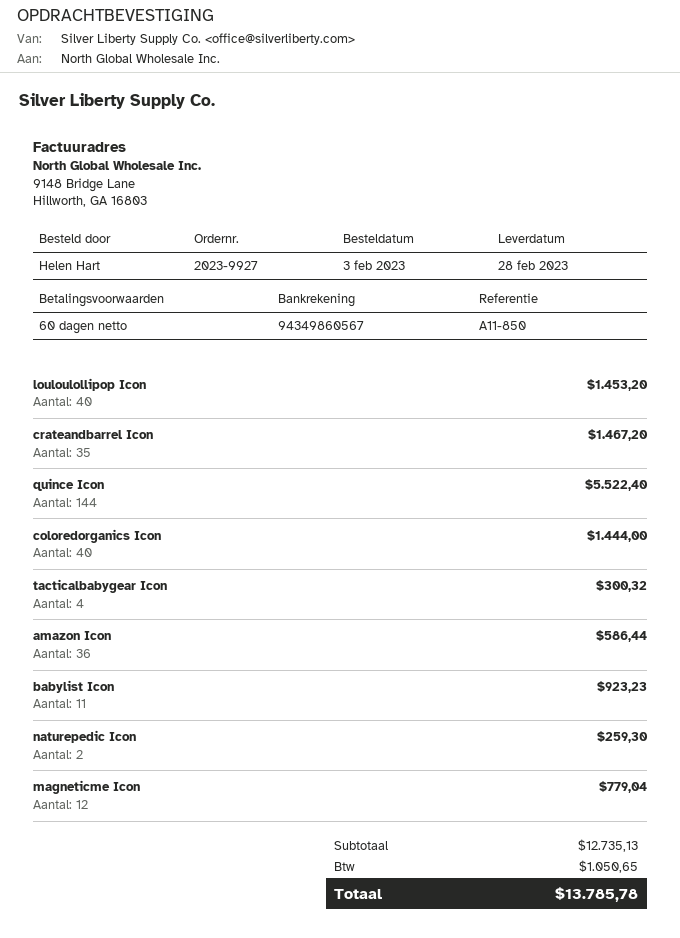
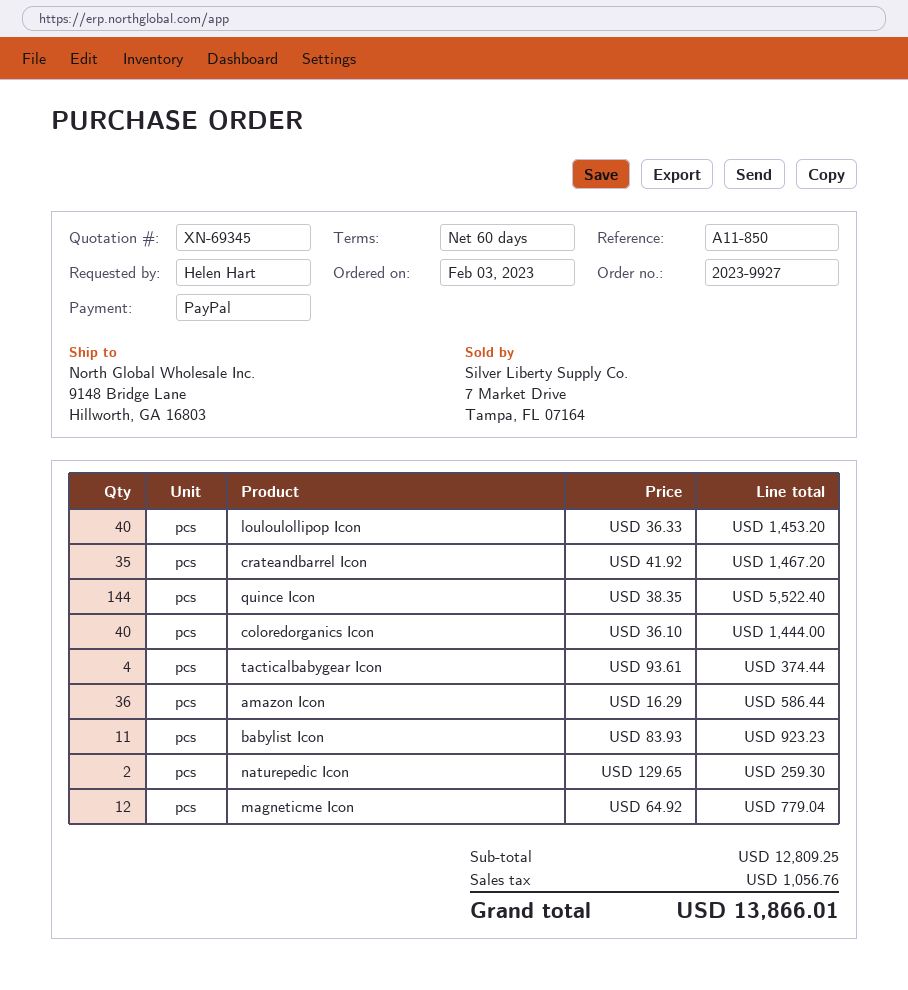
tacticalbabygear Icon: 4 for 300.32 -> 4 for 374.44
subtotal: 12735.13 -> 12809.25
tax: 1050.65 -> 1056.76
total: 13785.78 -> 13866.01

